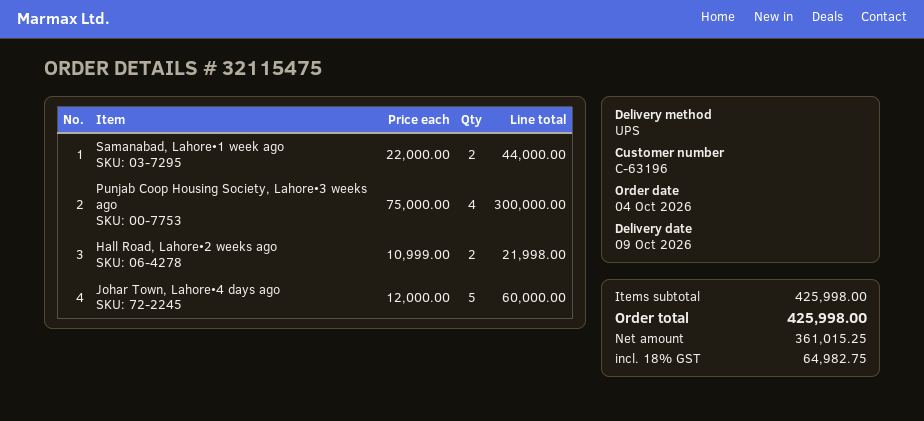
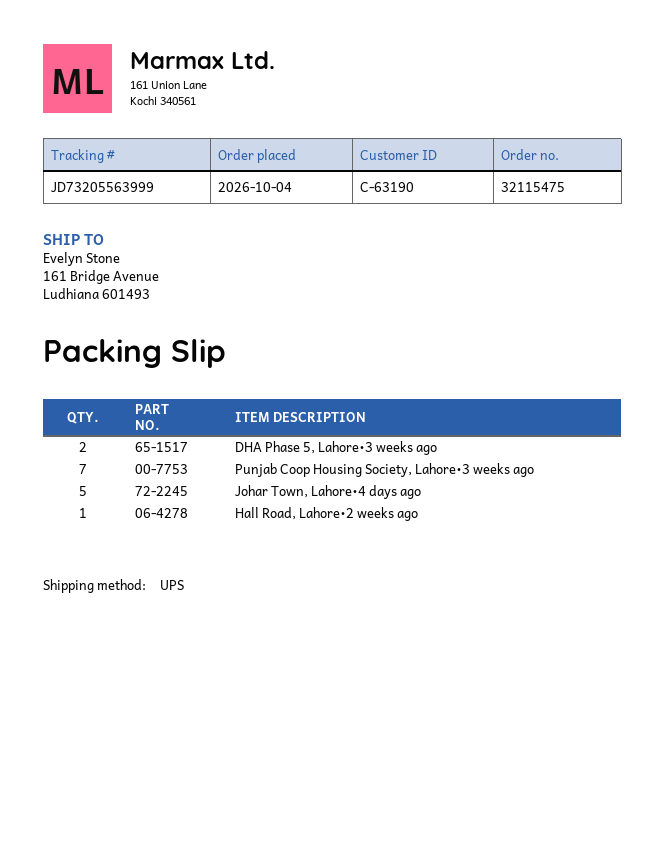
customer number: C-63196 -> C-63190
Samanabad, Lahore•1 week ago: 2 -> none
Punjab Coop Housing Society, Lahore•3 weeks ago: 4 -> 7
Hall Road, Lahore•2 weeks ago: 2 -> 1
DHA Phase 5, Lahore•3 weeks ago: none -> 2

